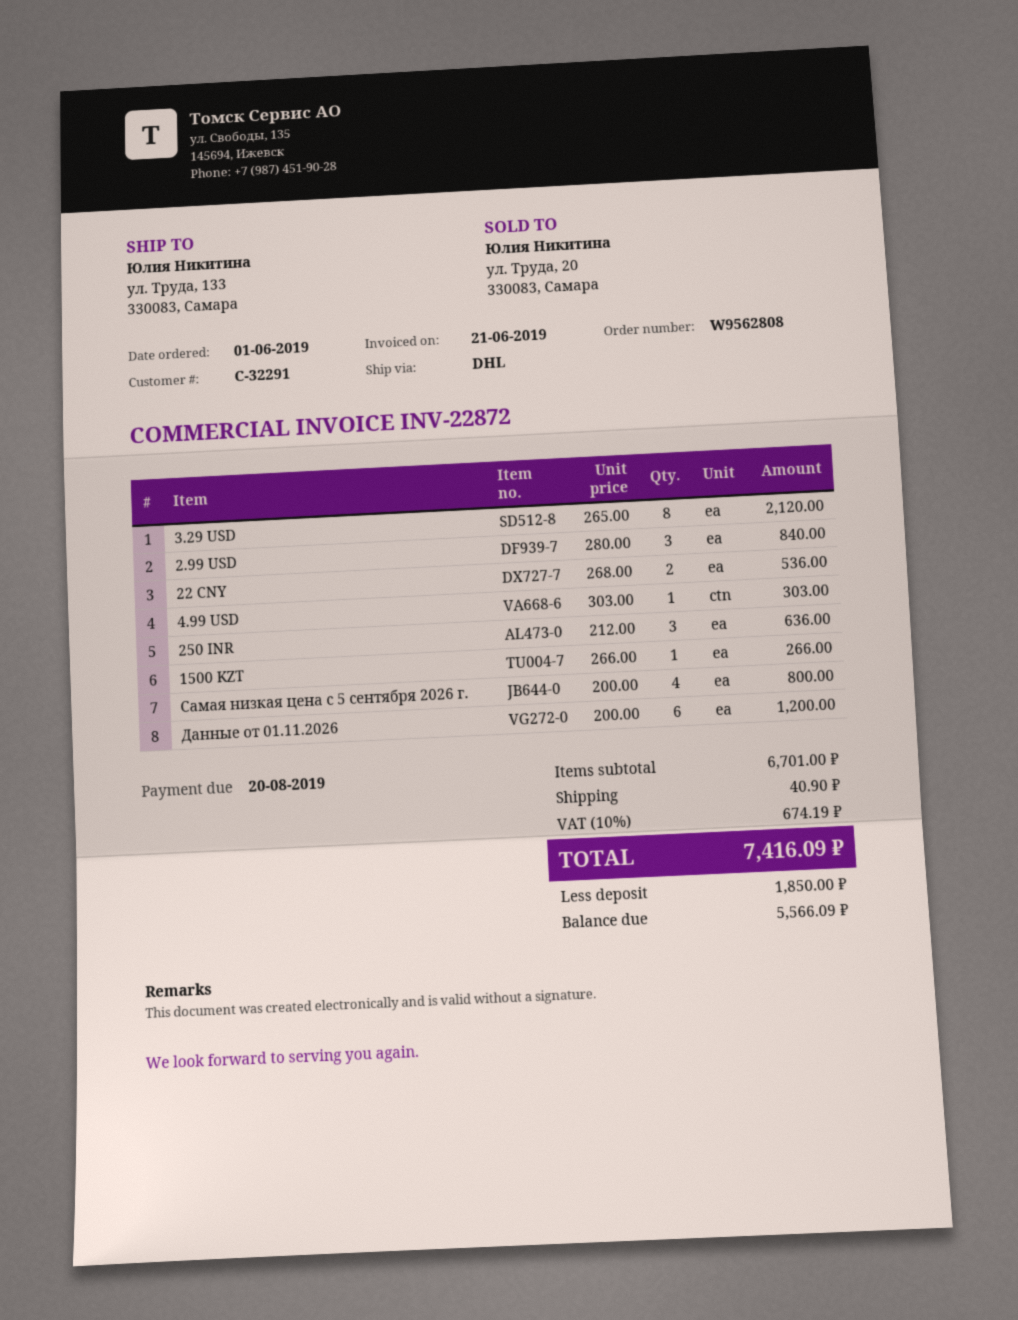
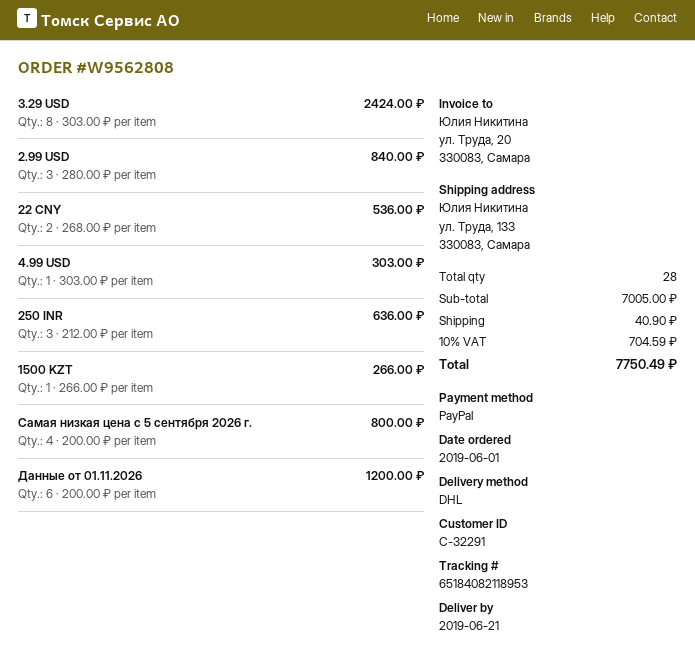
3.29 USD: 8 x 265.00 = 2120.00 -> 8 x 303.00 = 2424.00
subtotal: 6701.00 -> 7005.00
tax: 10% = 674.19 -> 10% = 704.59
total: 7416.09 -> 7750.49

